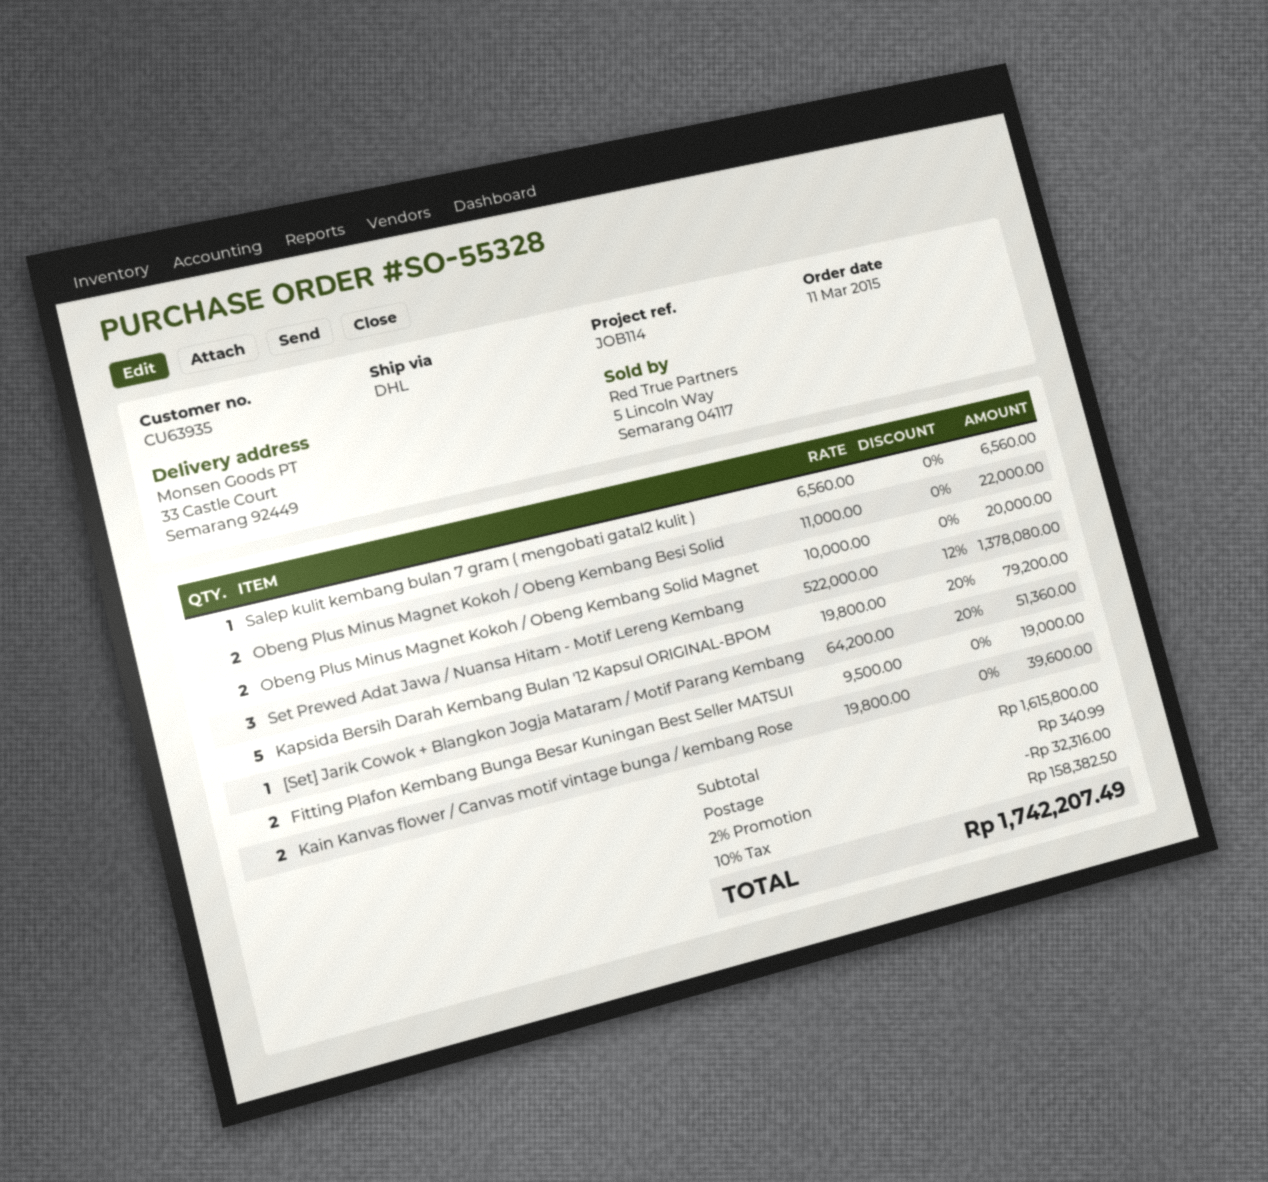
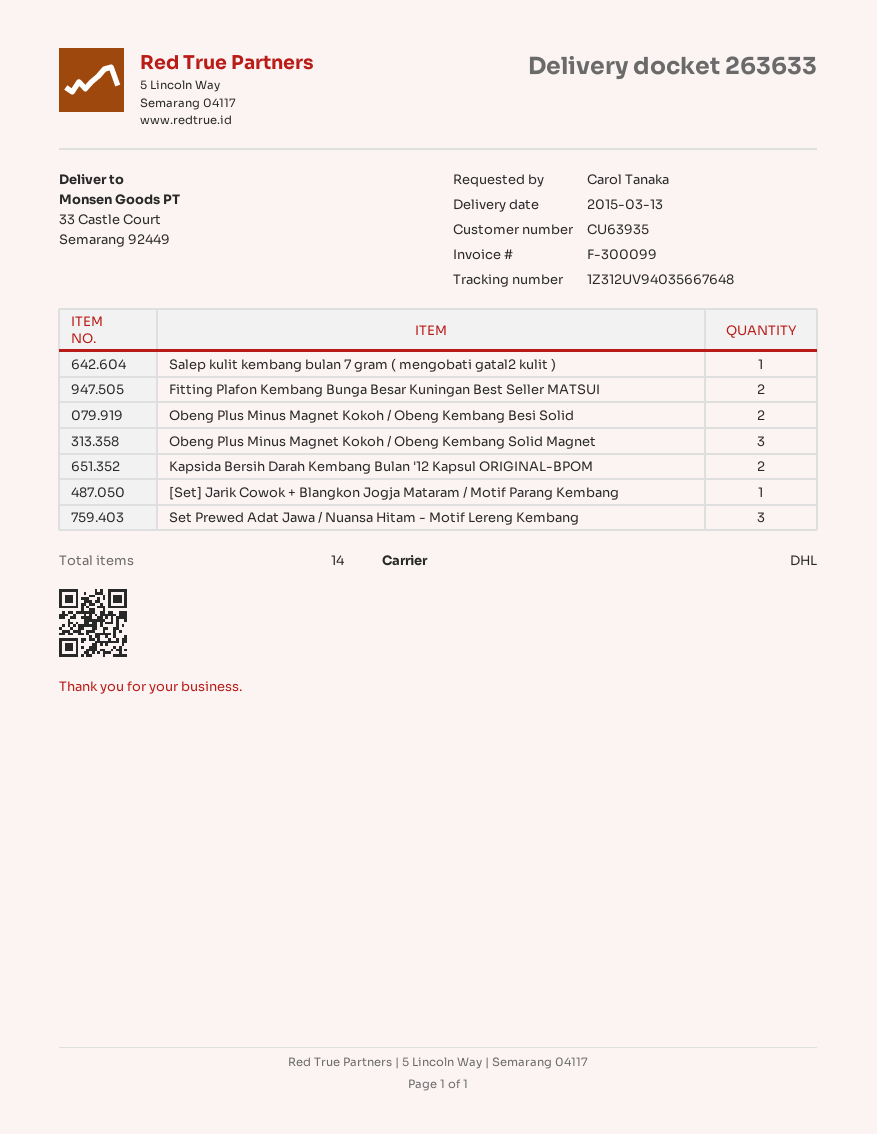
Obeng Plus Minus Magnet Kokoh / Obeng Kembang Solid Magnet: 2 -> 3
Kapsida Bersih Darah Kembang Bulan '12 Kapsul ORIGINAL-BPOM: 5 -> 2
Kain Kanvas flower / Canvas motif vintage bunga / kembang Rose: 2 -> none

